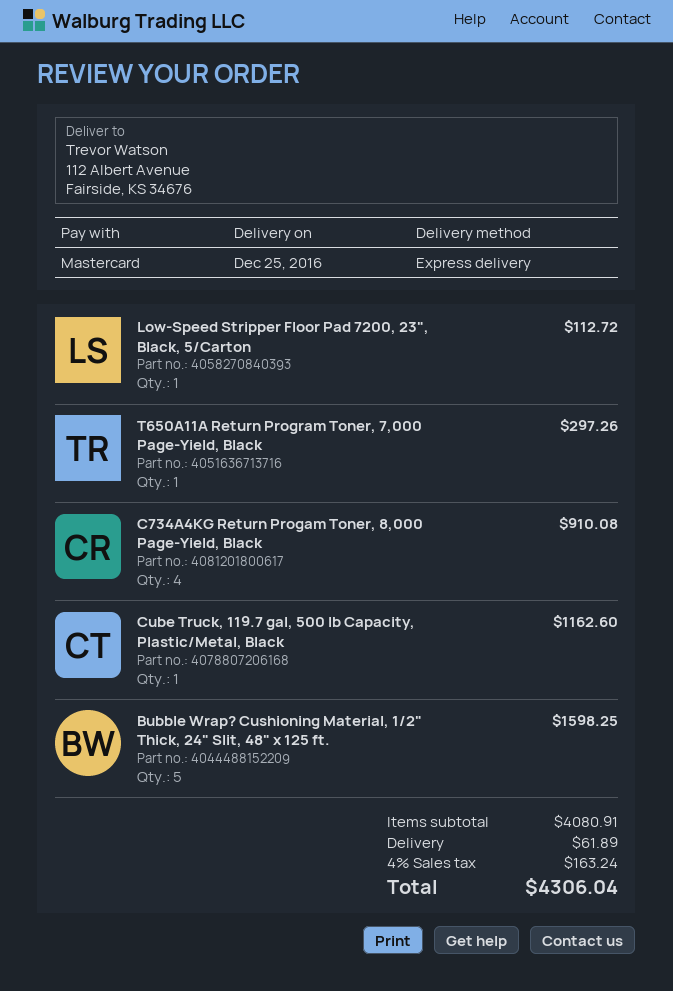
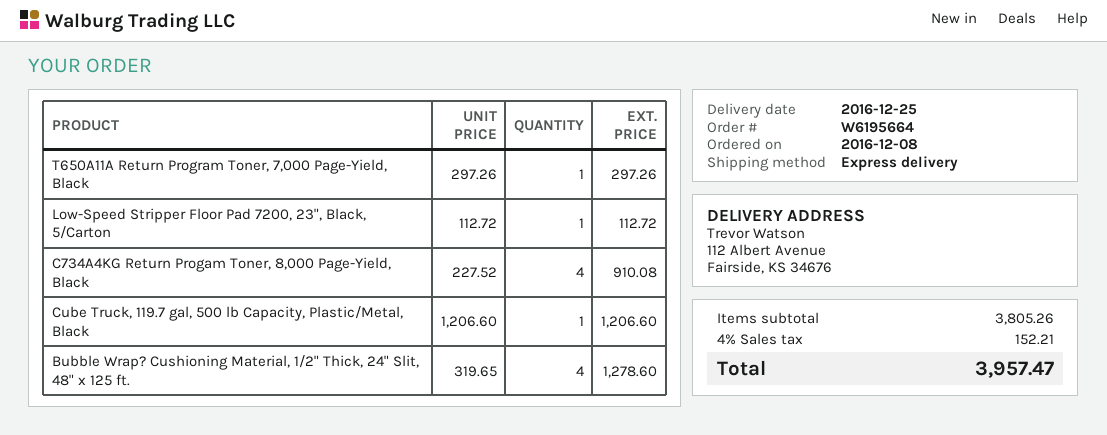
Cube Truck, 119.7 gal, 500 lb Capacity, Plastic/Metal, Black: 1 for 1162.60 -> 1 for 1206.60
Bubble Wrap? Cushioning Material, 1/2" Thick, 24" Slit, 48" x 125 ft.: 5 for 1598.25 -> 4 for 1278.60
subtotal: 4080.91 -> 3805.26
shipping: 61.89 -> none
tax: 4% = 163.24 -> 4% = 152.21
total: 4306.04 -> 3957.47

